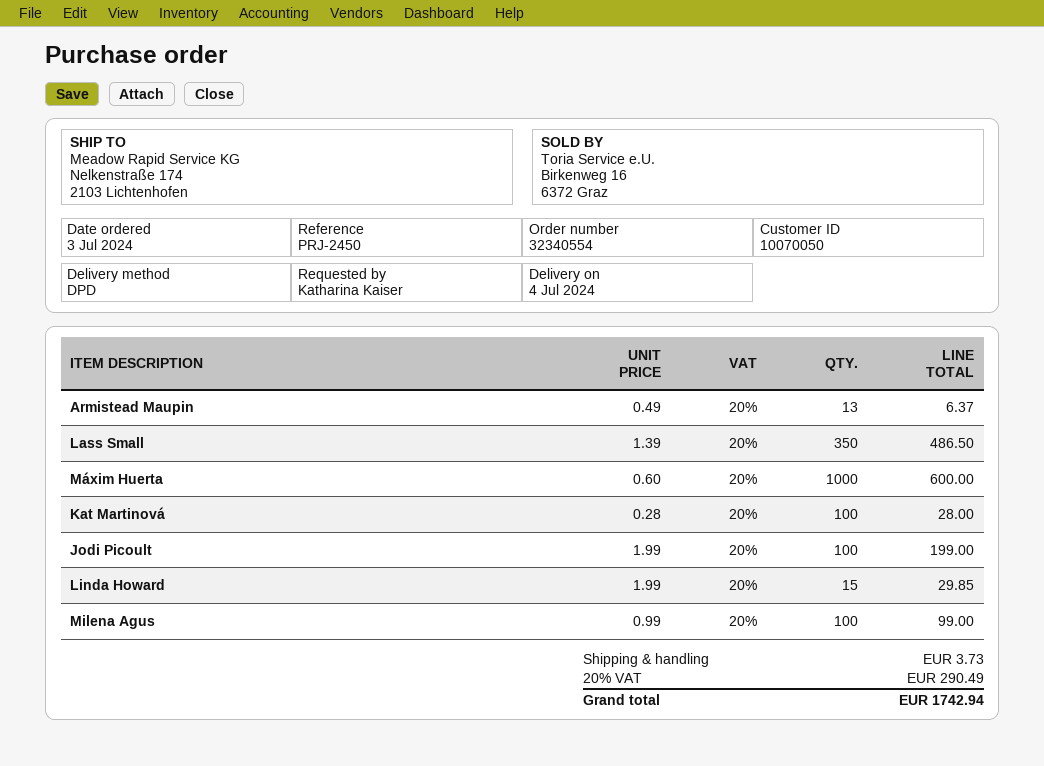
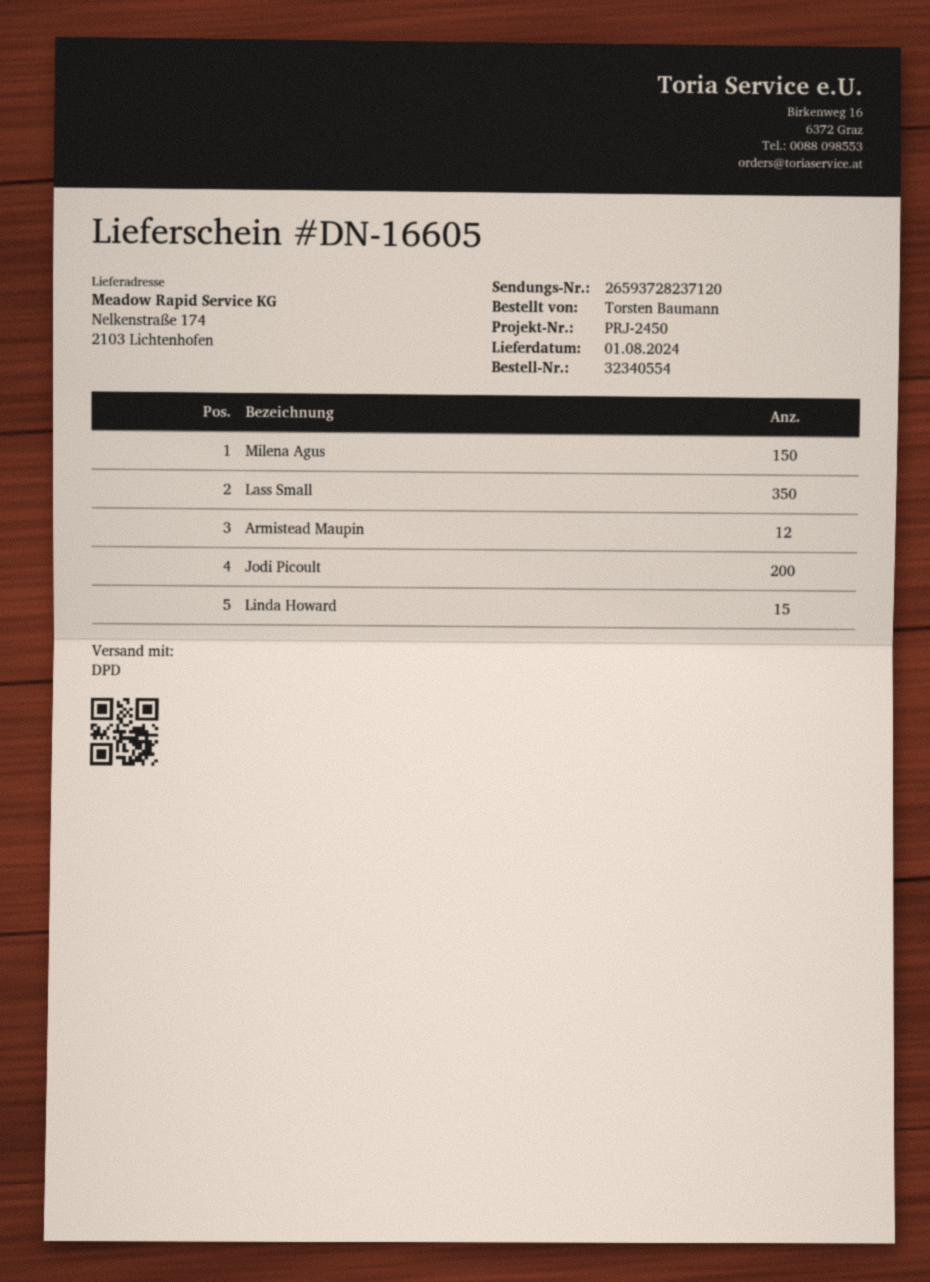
delivery date: 2024-07-04 -> 2024-08-01
ordered by: Katharina Kaiser -> Torsten Baumann
Armistead Maupin: 13 -> 12
Máxim Huerta: 1000 -> none
Kat Martinová: 100 -> none
Jodi Picoult: 100 -> 200
Milena Agus: 100 -> 150

